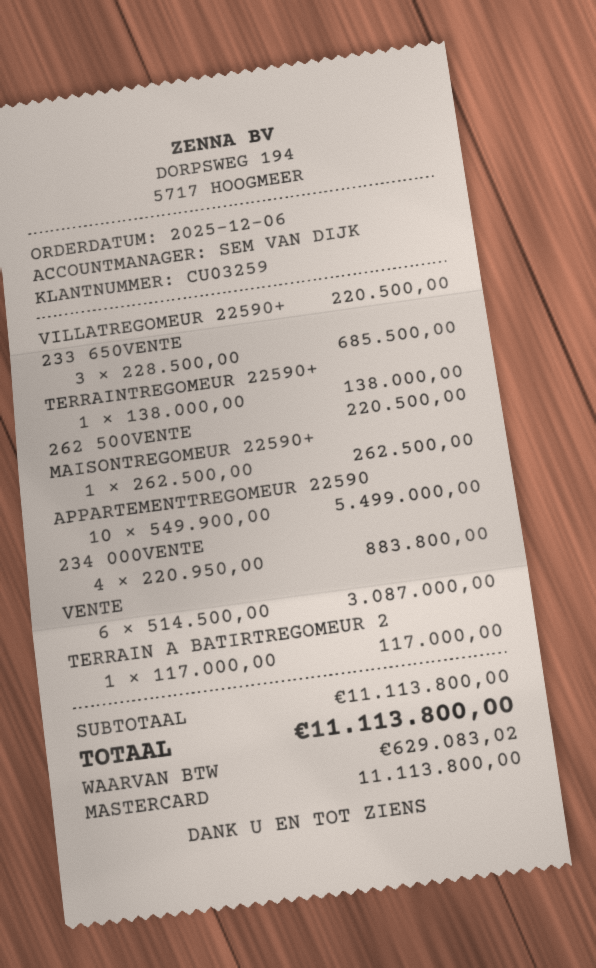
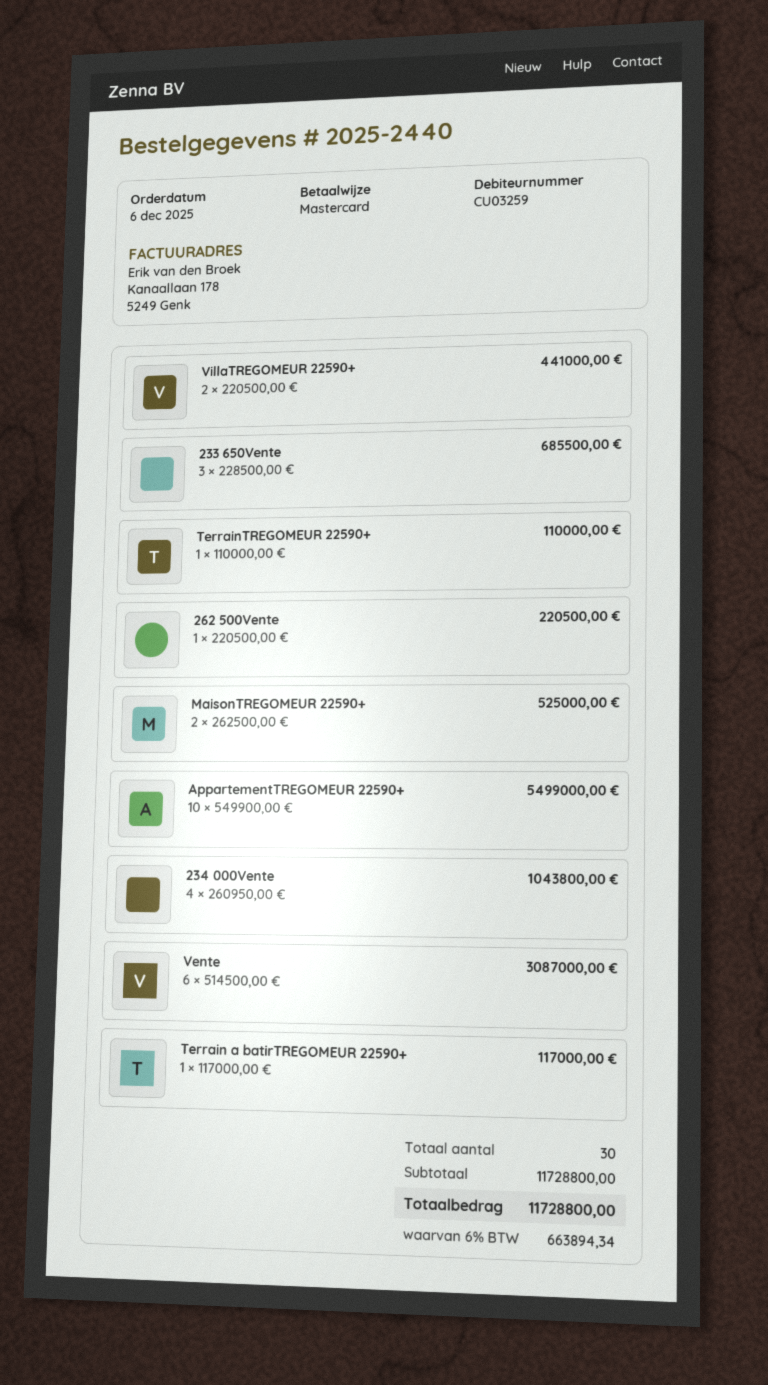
VILLATREGOMEUR 22590+: 1 x 220500.00 = 220500.00 -> 2 x 220500.00 = 441000.00
TERRAINTREGOMEUR 22590+: 1 x 138000.00 = 138000.00 -> 1 x 110000.00 = 110000.00
MAISONTREGOMEUR 22590+: 1 x 262500.00 = 262500.00 -> 2 x 262500.00 = 525000.00
234 000VENTE: 4 x 220950.00 = 883800.00 -> 4 x 260950.00 = 1043800.00
subtotal: 11113800.00 -> 11728800.00
tax: 629083.02 -> 663894.34
total: 11113800.00 -> 11728800.00

